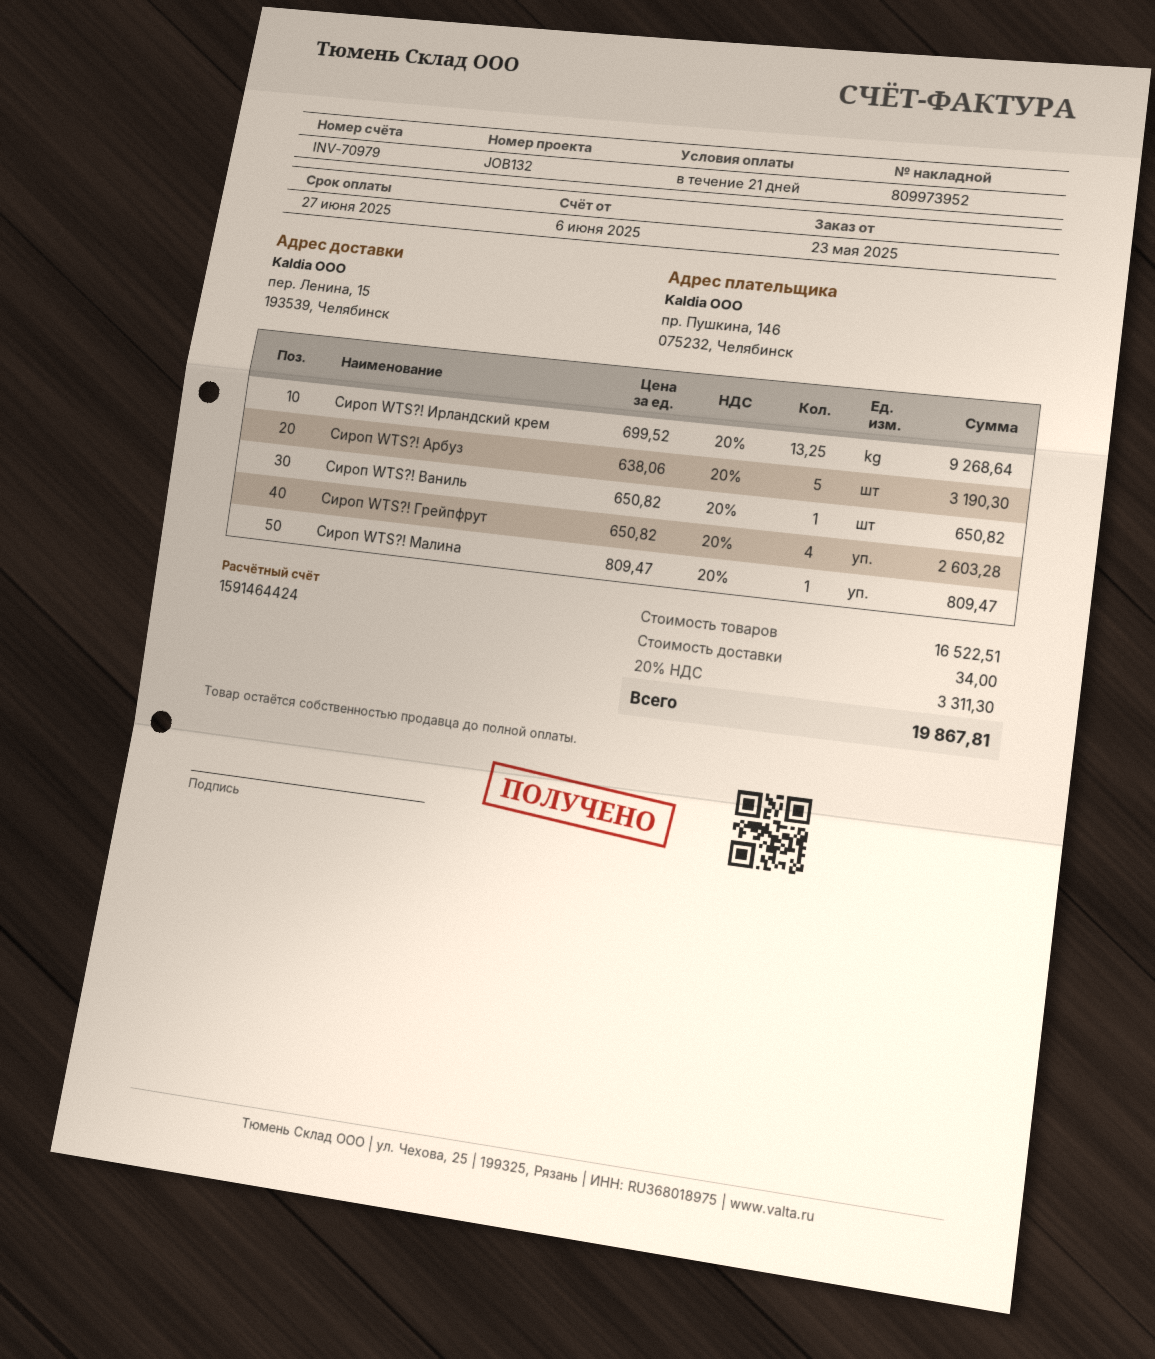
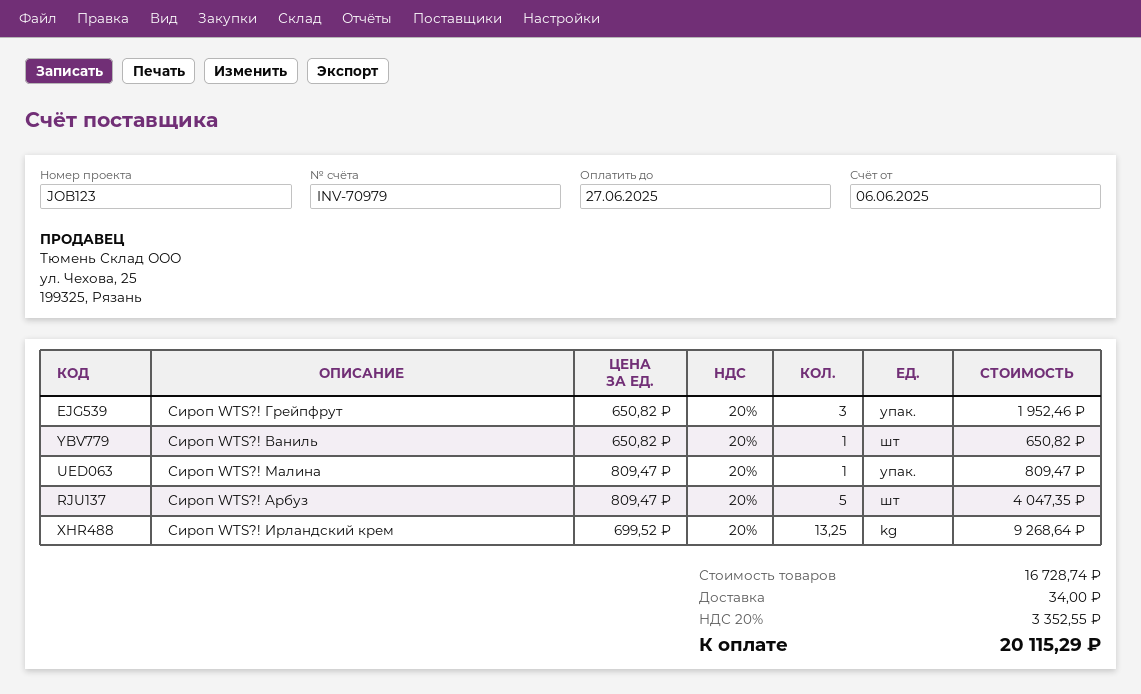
reference: JOB132 -> JOB123
Сироп WTS?! Арбуз: 5 x 638.06 = 3190.30 -> 5 x 809.47 = 4047.35
Сироп WTS?! Грейпфрут: 4 x 650.82 = 2603.28 -> 3 x 650.82 = 1952.46
subtotal: 16522.51 -> 16728.74
tax: 20% = 3311.30 -> 20% = 3352.55
total: 19867.81 -> 20115.29

